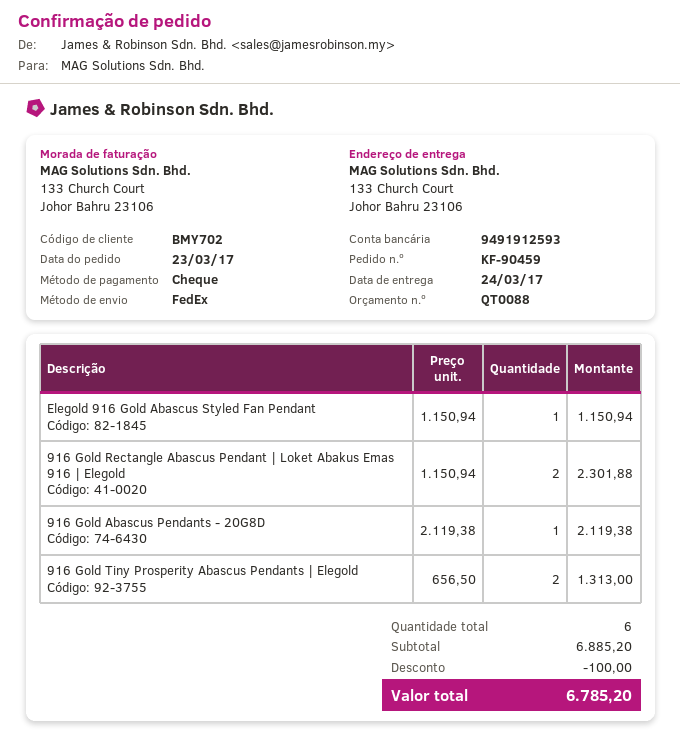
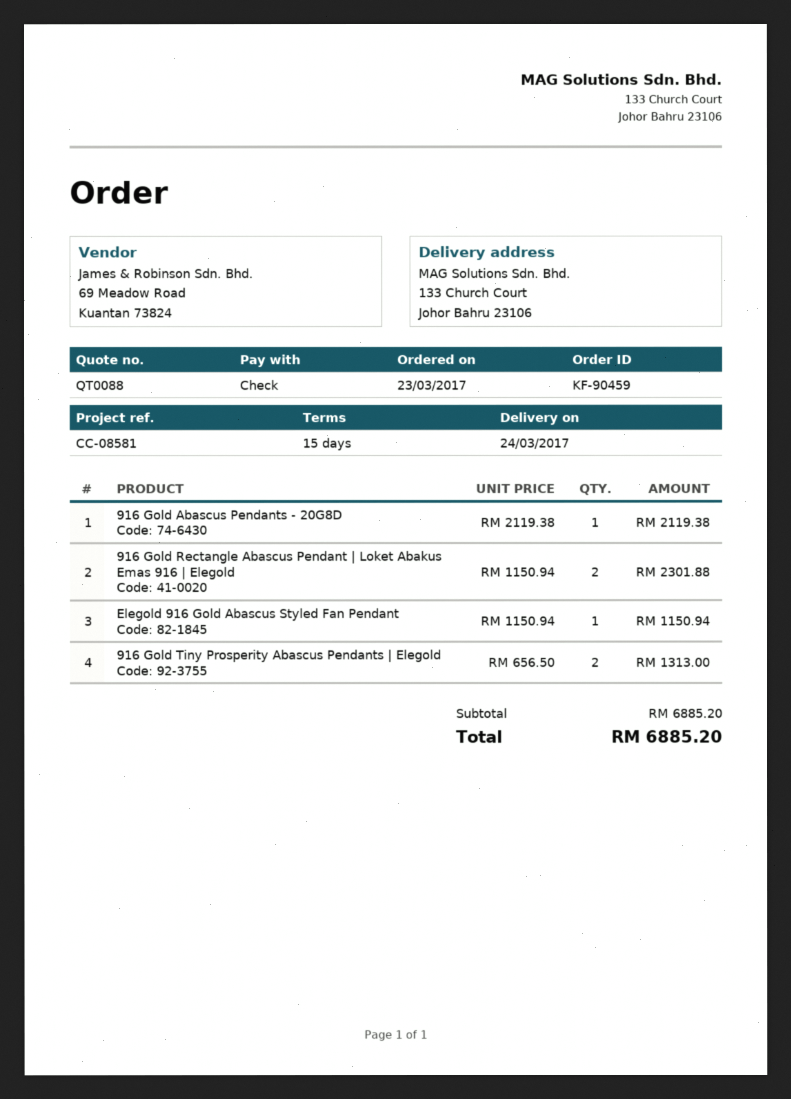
discount: 100.00 -> none
total: 6785.20 -> 6885.20

